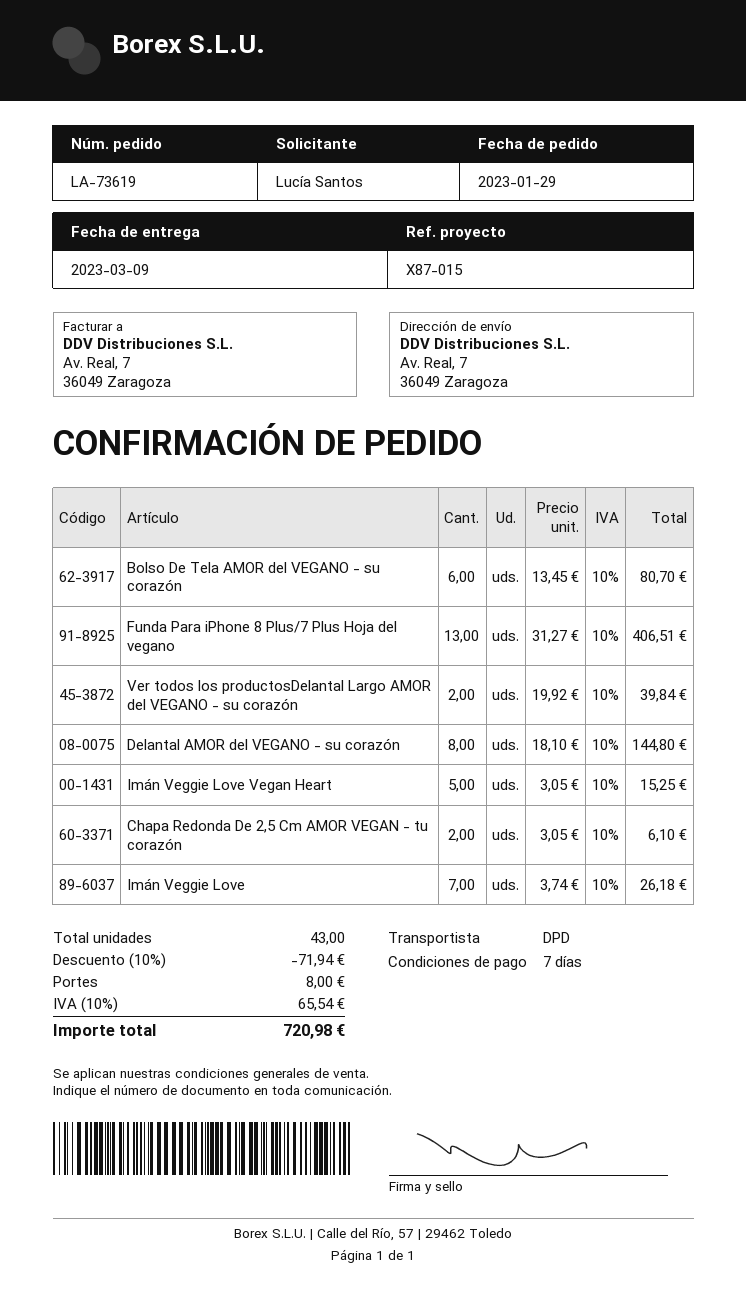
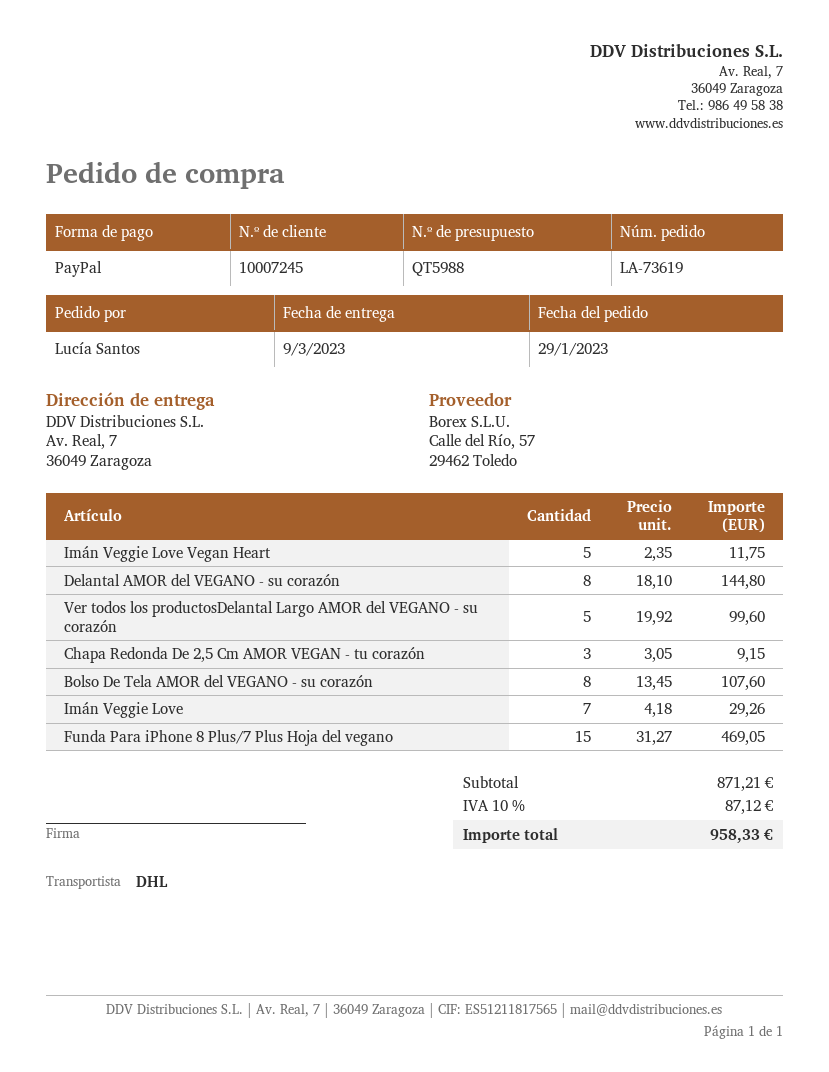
shipping method: DPD -> DHL
Bolso De Tela AMOR del VEGANO - su corazón: 6 x 13.45 = 80.70 -> 8 x 13.45 = 107.60
Funda Para iPhone 8 Plus/7 Plus Hoja del vegano: 13 x 31.27 = 406.51 -> 15 x 31.27 = 469.05
Ver todos los productosDelantal Largo AMOR del VEGANO - su corazón: 2 x 19.92 = 39.84 -> 5 x 19.92 = 99.60
Imán Veggie Love Vegan Heart: 5 x 3.05 = 15.25 -> 5 x 2.35 = 11.75
Chapa Redonda De 2,5 Cm AMOR VEGAN - tu corazón: 2 x 3.05 = 6.10 -> 3 x 3.05 = 9.15
Imán Veggie Love: 7 x 3.74 = 26.18 -> 7 x 4.18 = 29.26
discount: 10% = 71.94 -> none
shipping: 8.00 -> none
tax: 10% = 65.54 -> 10% = 87.12
total: 720.98 -> 958.33

